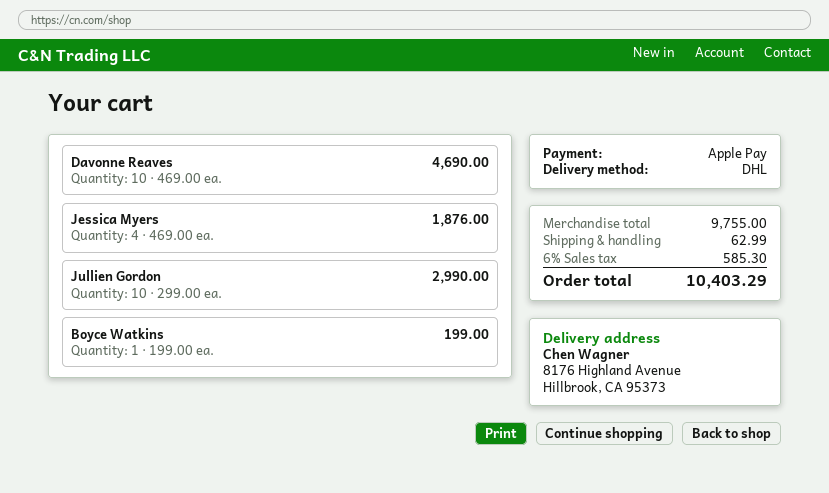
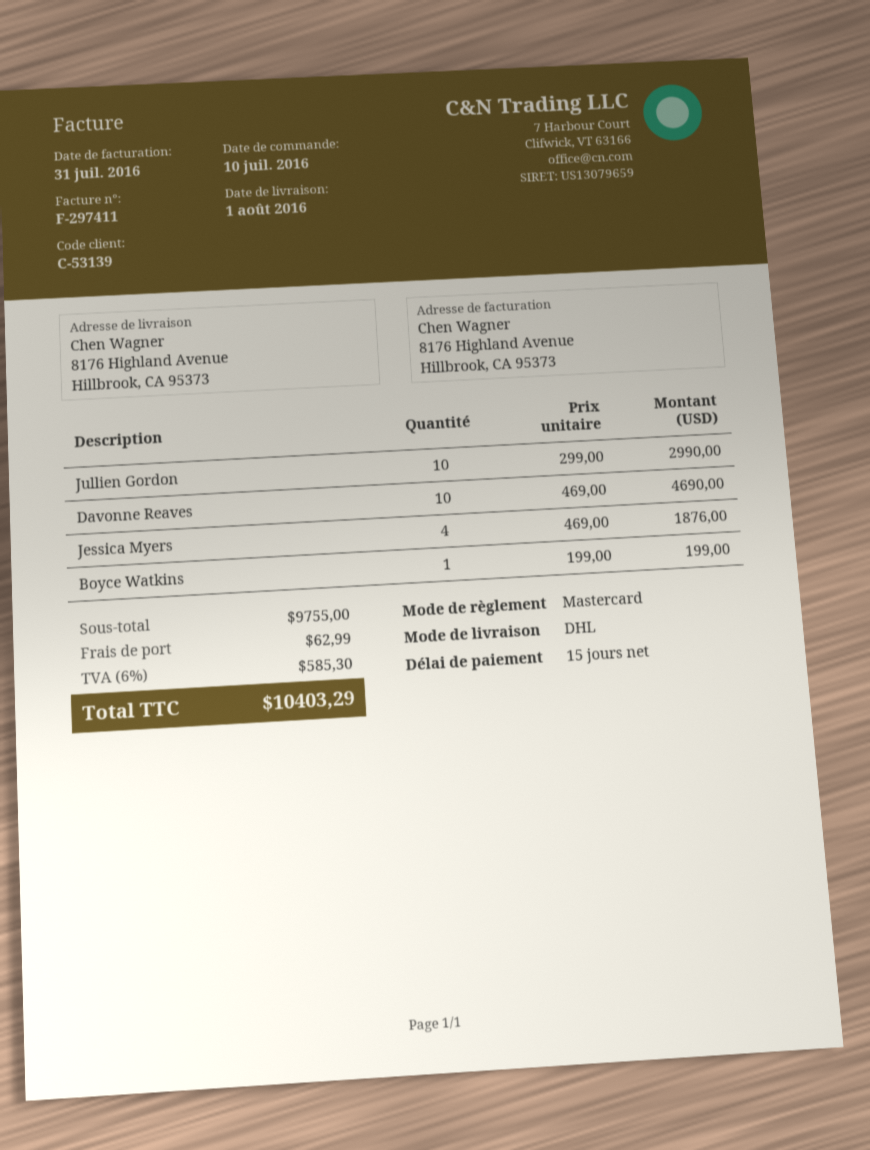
payment method: Apple Pay -> Mastercard

